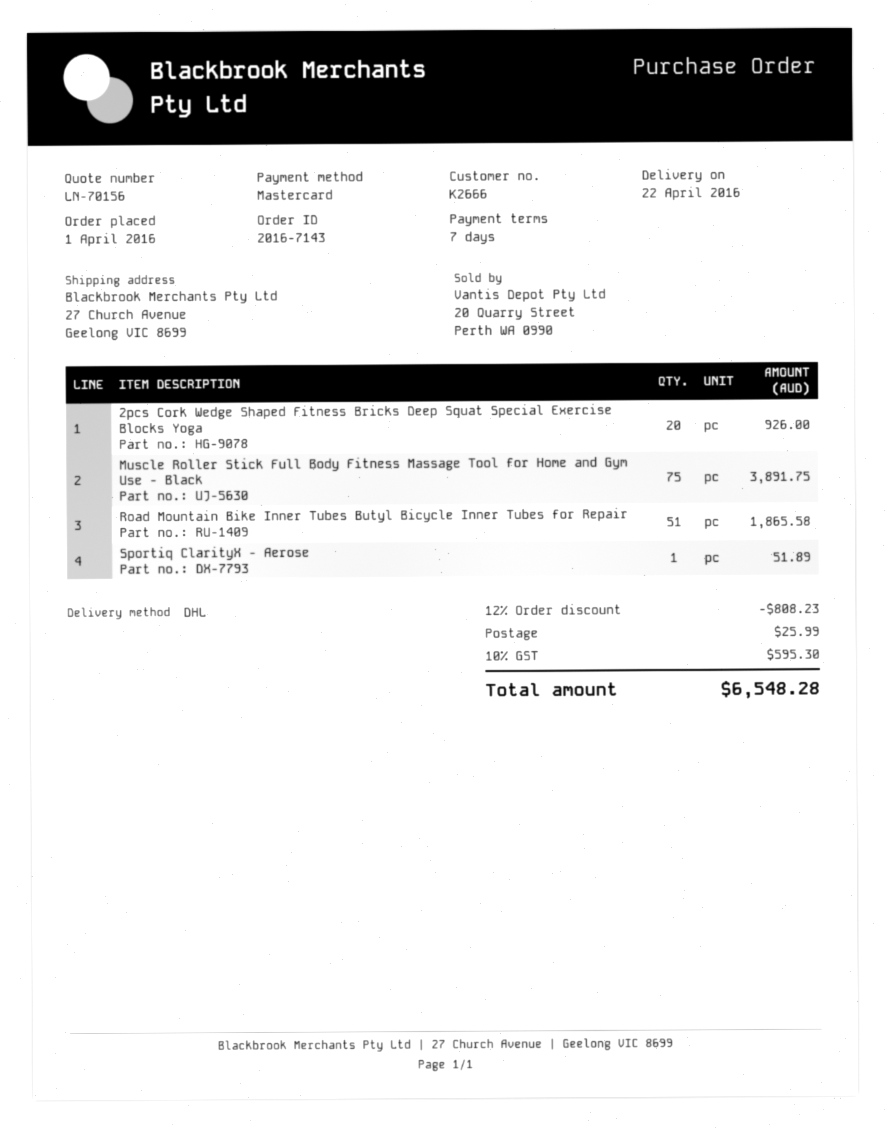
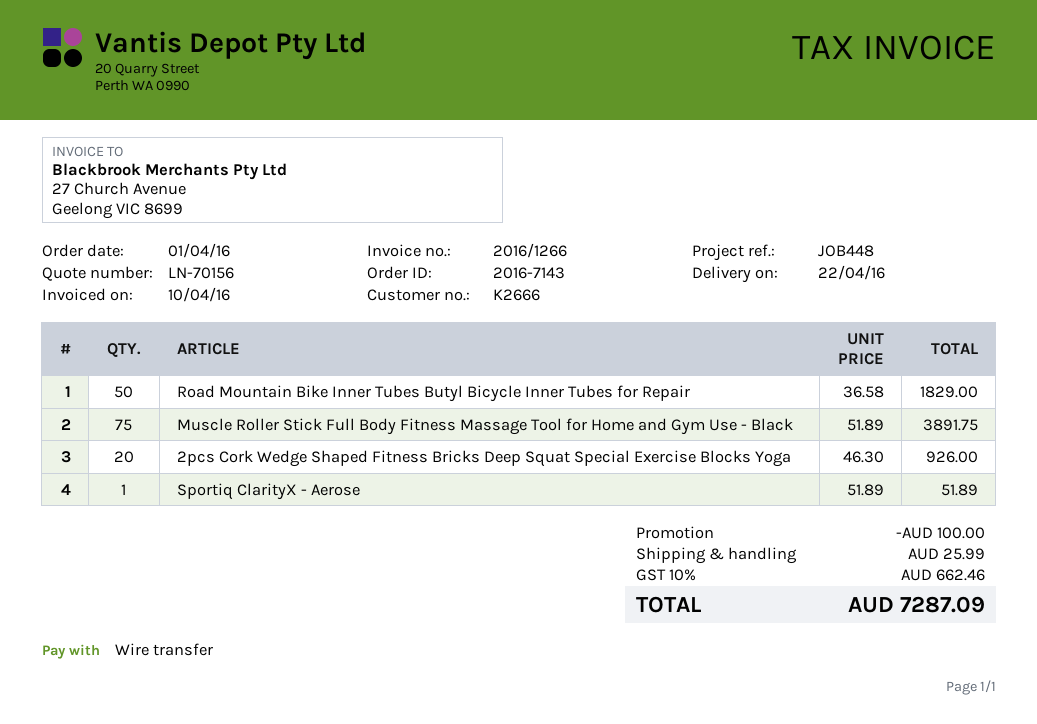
payment method: Mastercard -> bank transfer
Road Mountain Bike Inner Tubes Butyl Bicycle Inner Tubes for Repair: 51 for 1865.58 -> 50 for 1829.00
discount: 808.23 -> 100.00
tax: 10% = 595.30 -> 10% = 662.46
total: 6548.28 -> 7287.09

